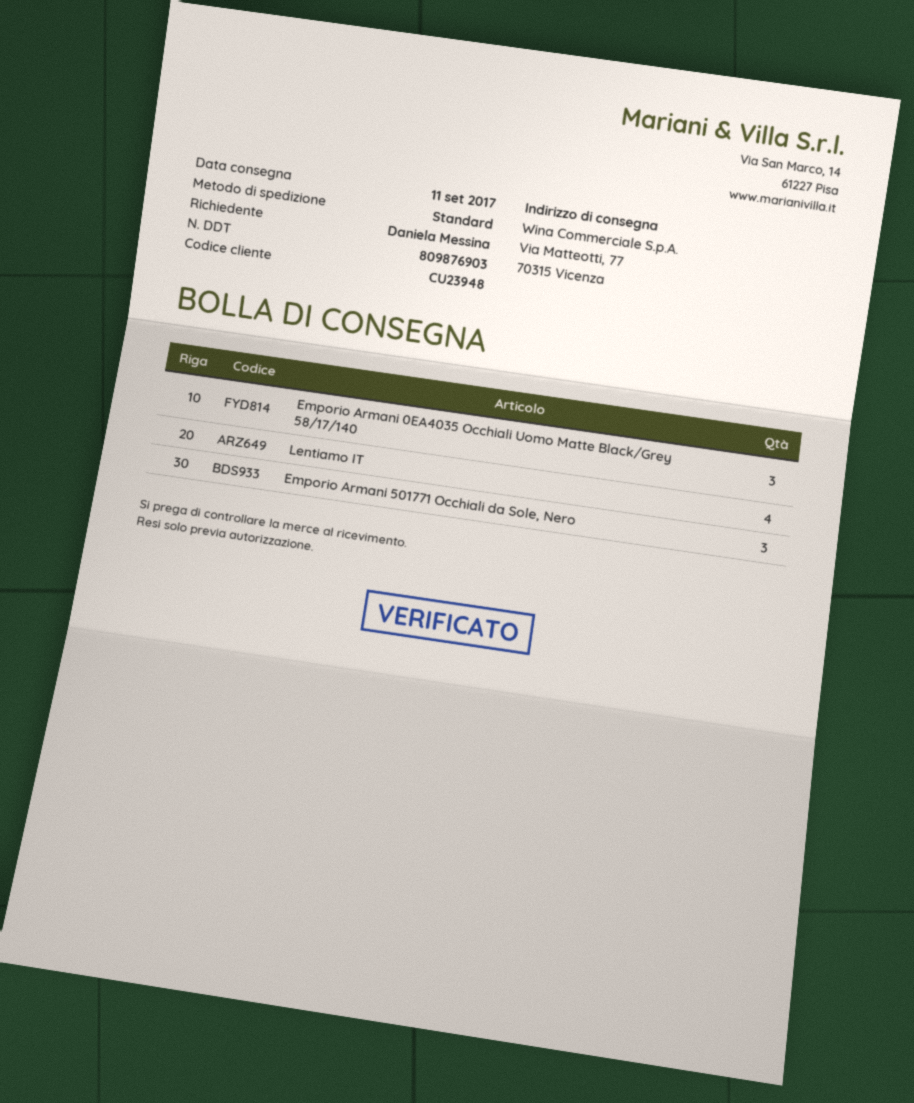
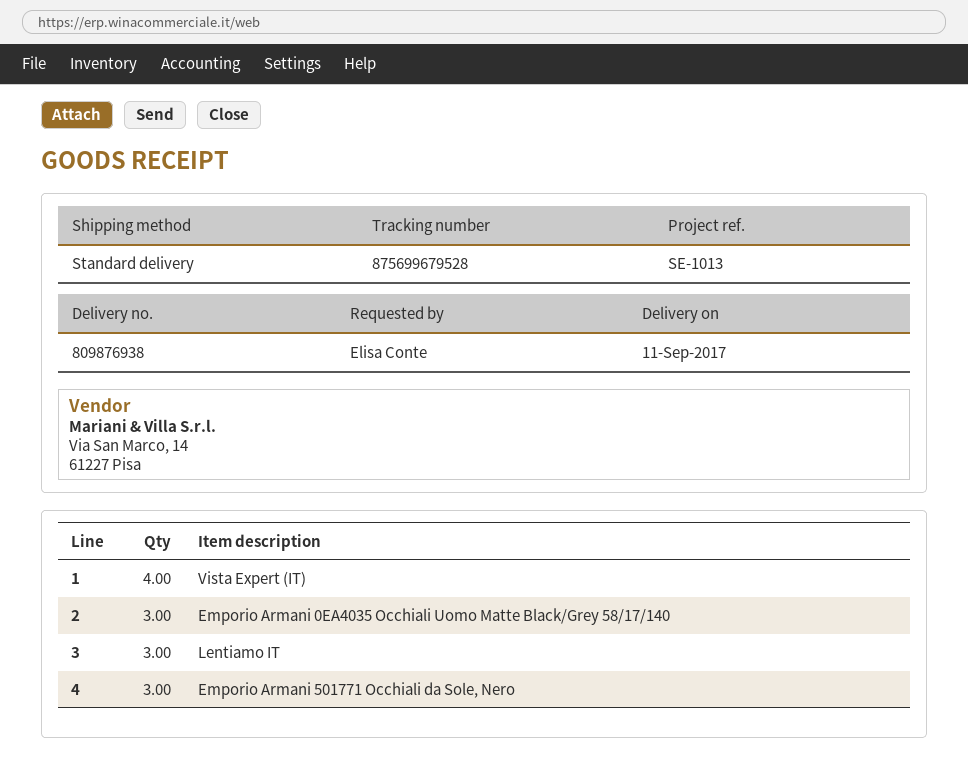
delivery note number: 809876903 -> 809876938
ordered by: Daniela Messina -> Elisa Conte
Lentiamo IT: 4 -> 3
Vista Expert (IT): none -> 4

